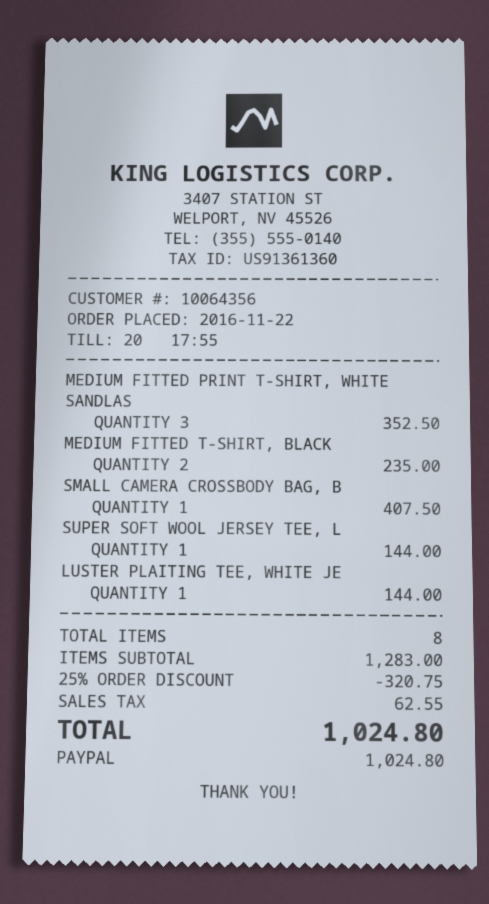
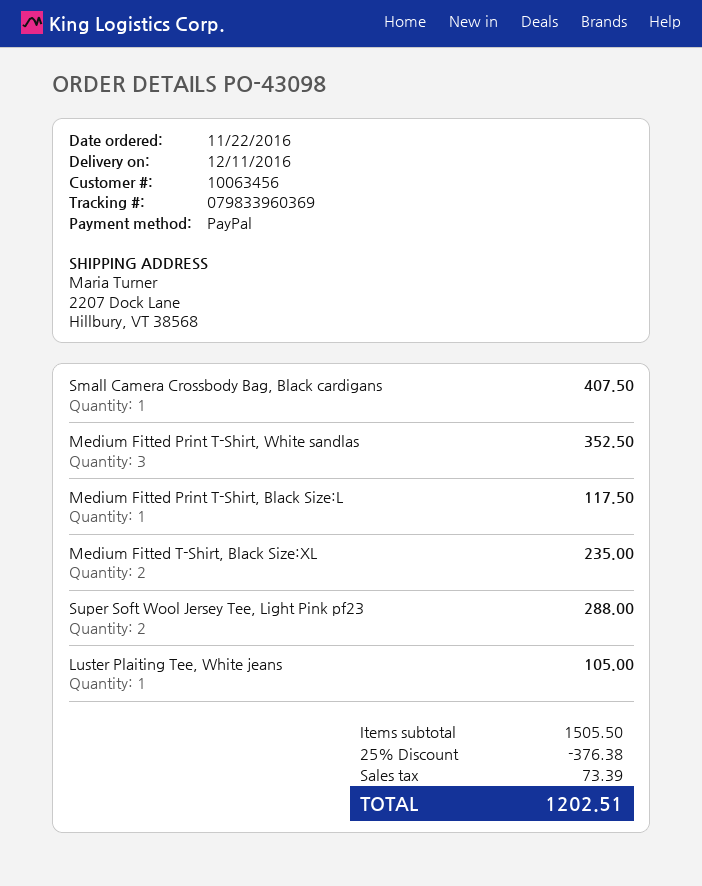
customer number: 10064356 -> 10063456
SUPER SOFT WOOL JERSEY TEE, L: 1 for 144.00 -> 2 for 288.00
LUSTER PLAITING TEE, WHITE JE: 1 for 144.00 -> 1 for 105.00
Medium Fitted Print T-Shirt, Black Size:L: none -> 1 for 117.50
subtotal: 1283.00 -> 1505.50
discount: 25% = 320.75 -> 25% = 376.38
tax: 62.55 -> 73.39
total: 1024.80 -> 1202.51

